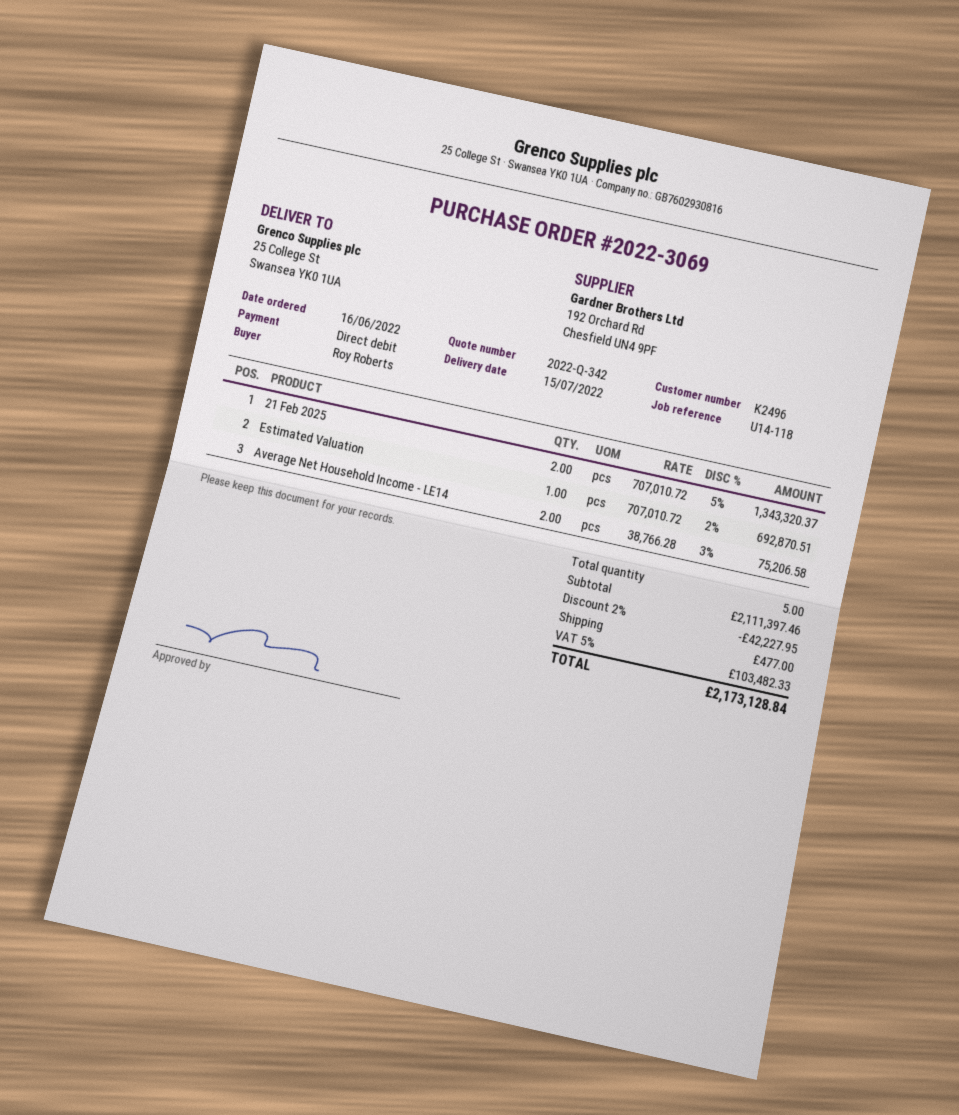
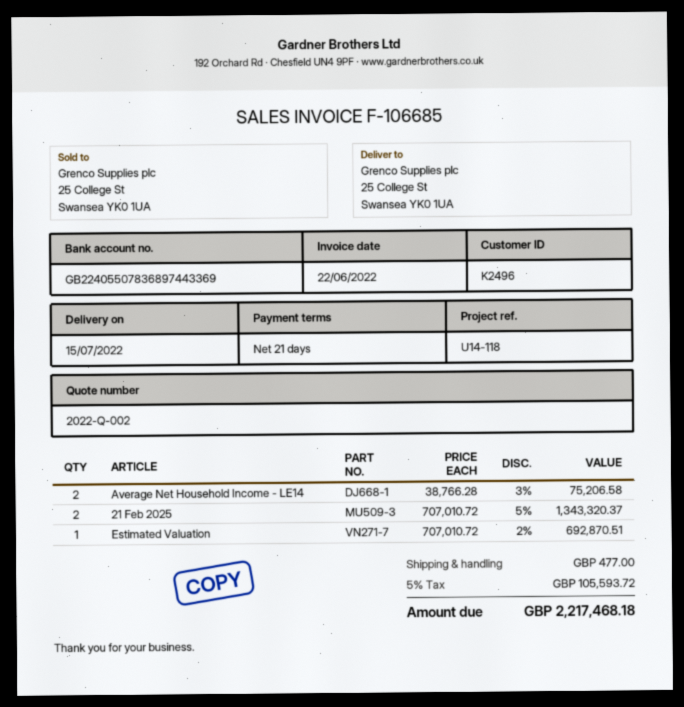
quote number: 2022-Q-342 -> 2022-Q-002
discount: 2% = 42227.95 -> none
tax: 5% = 103482.33 -> 5% = 105593.72
total: 2173128.84 -> 2217468.18

